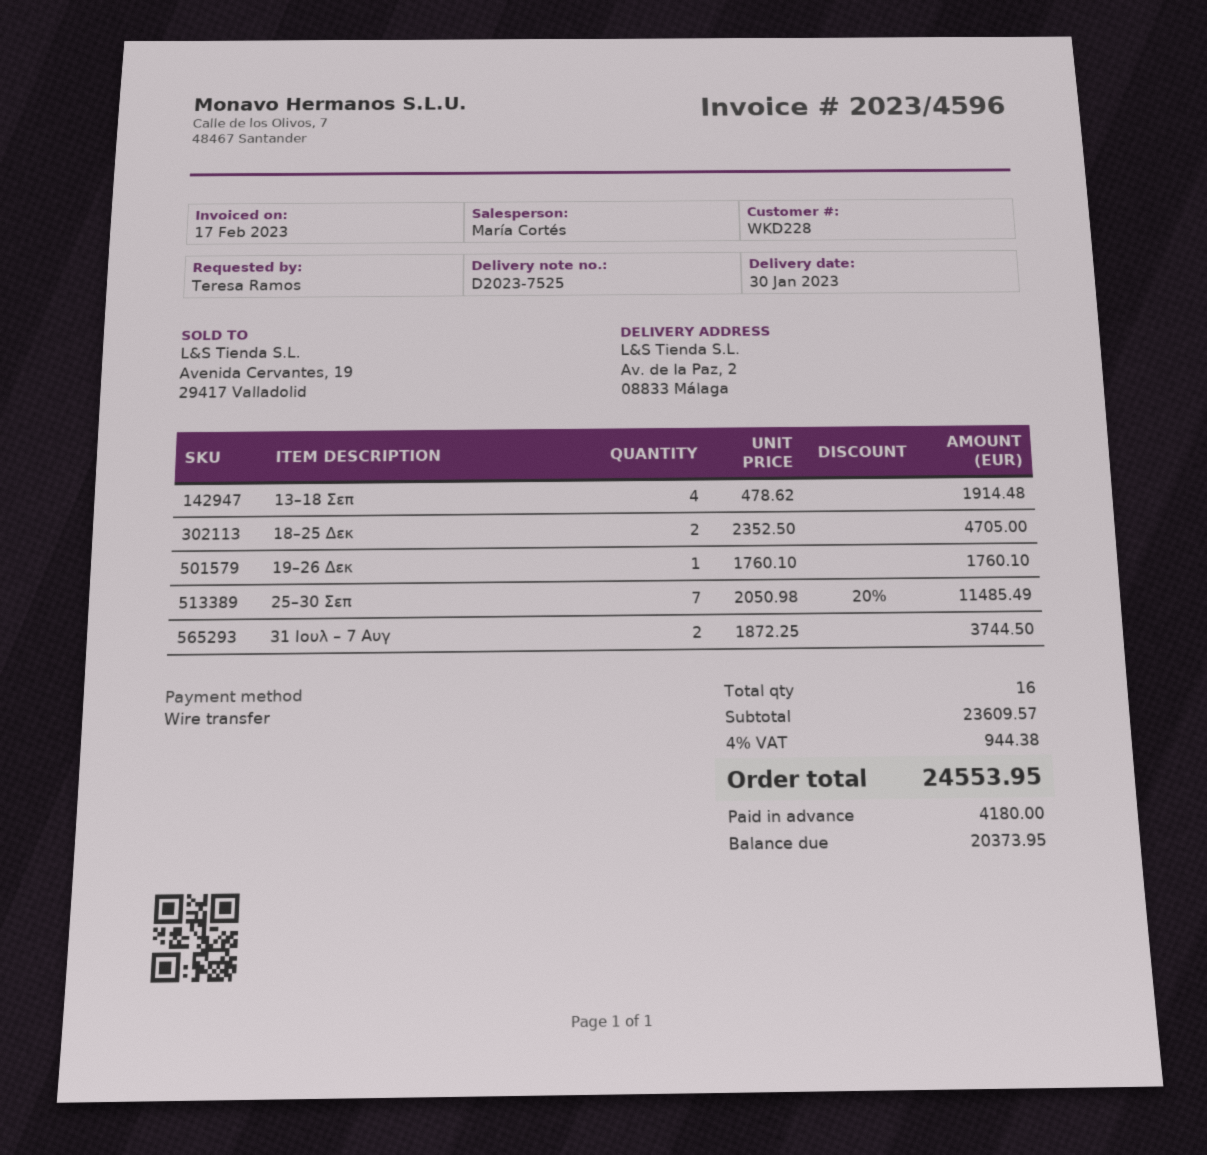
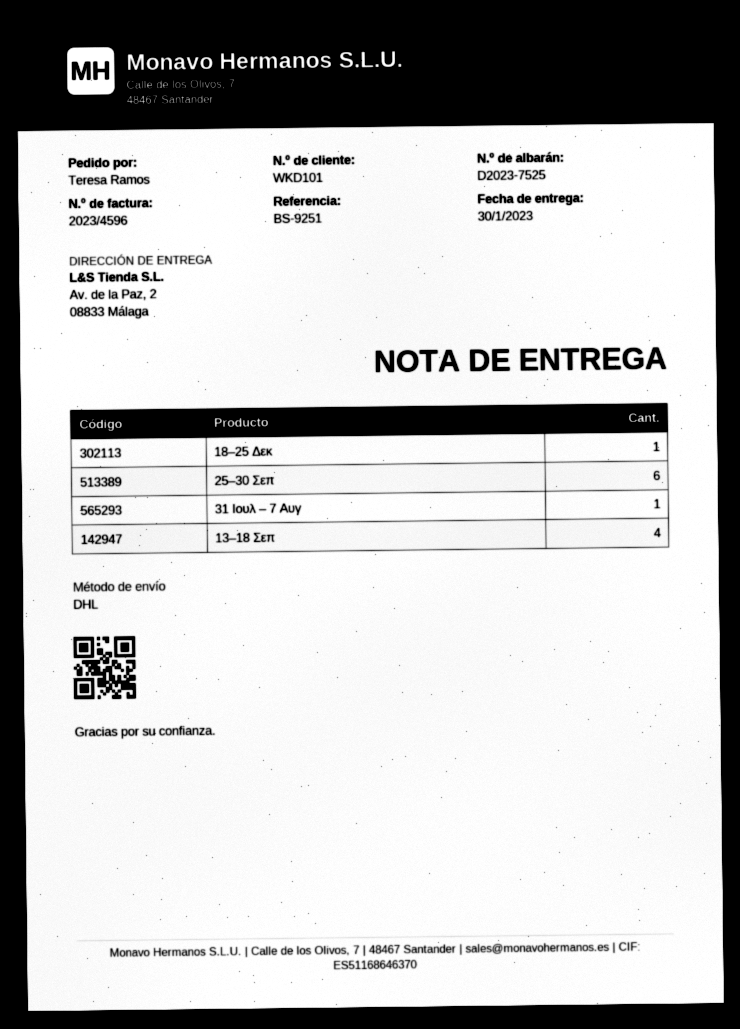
customer number: WKD228 -> WKD101
18–25 Δεκ: 2 -> 1
19–26 Δεκ: 1 -> none
25–30 Σεπ: 7 -> 6
31 Ιουλ – 7 Αυγ: 2 -> 1

